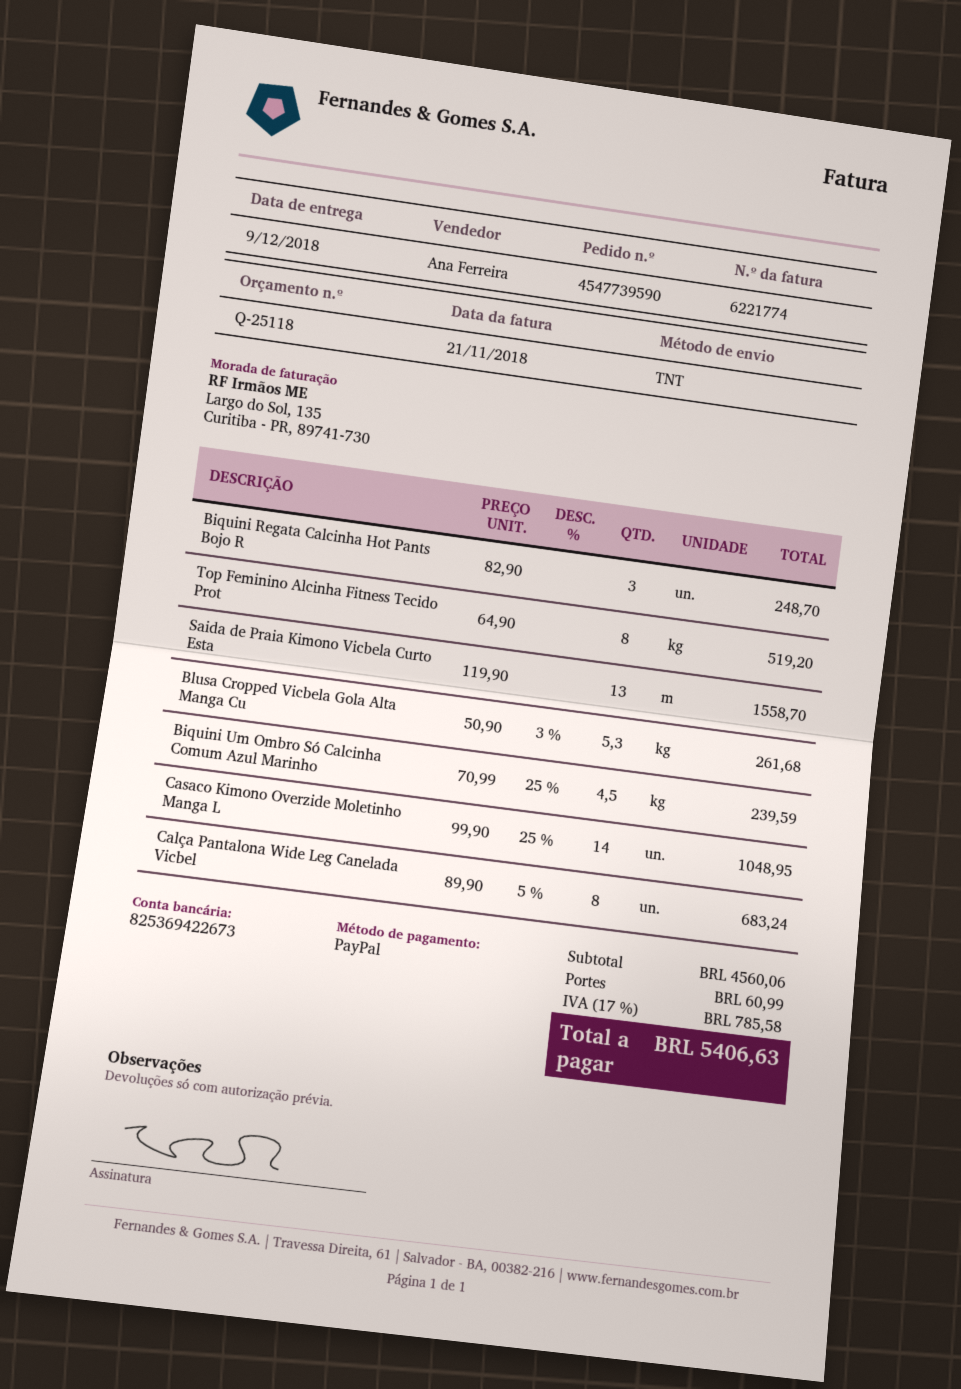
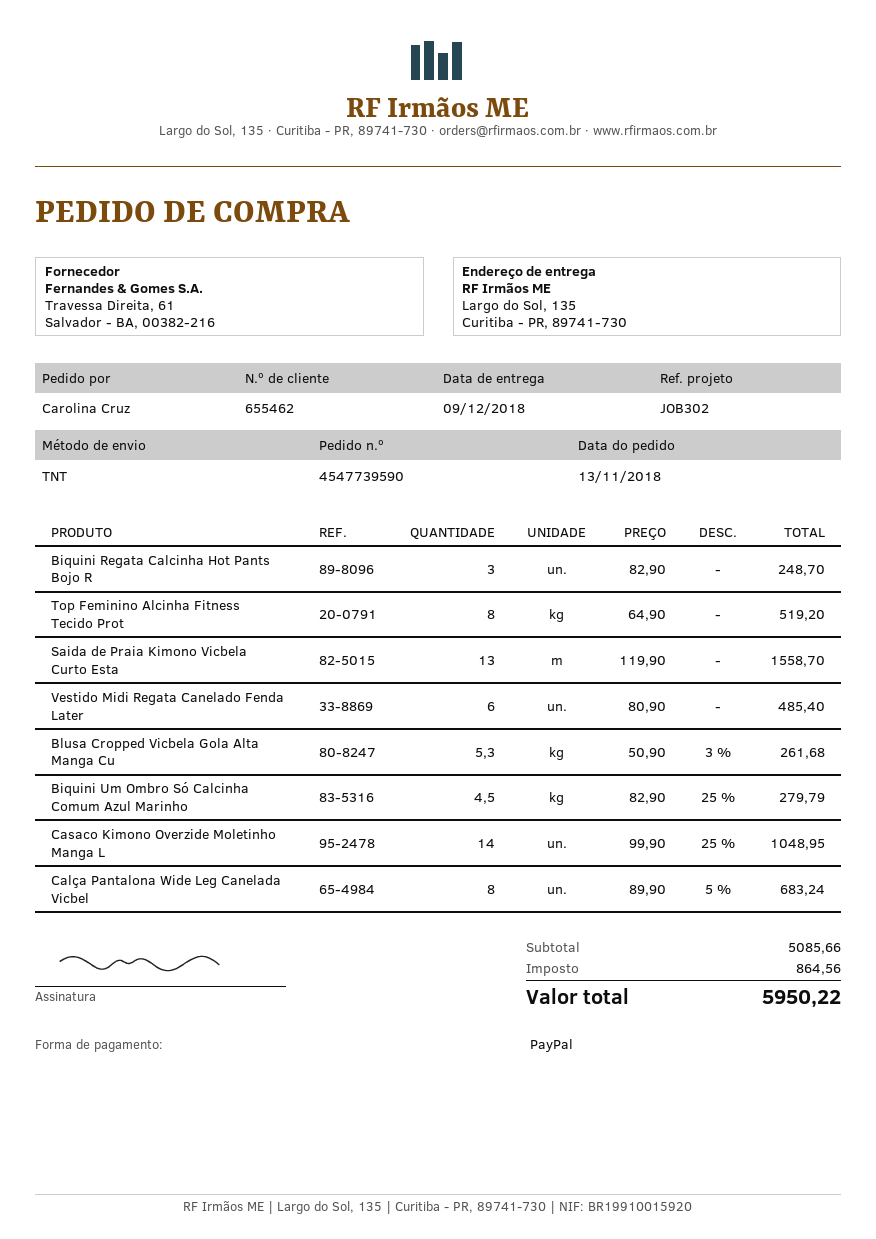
Biquini Um Ombro Só Calcinha Comum Azul Marinho: 4.5 x 70.99 - 25% = 239.59 -> 4.5 x 82.90 - 25% = 279.79
Vestido Midi Regata Canelado Fenda Later: none -> 6 x 80.90 = 485.40
subtotal: 4560.06 -> 5085.66
shipping: 60.99 -> none
tax: 785.58 -> 864.56
total: 5406.63 -> 5950.22

